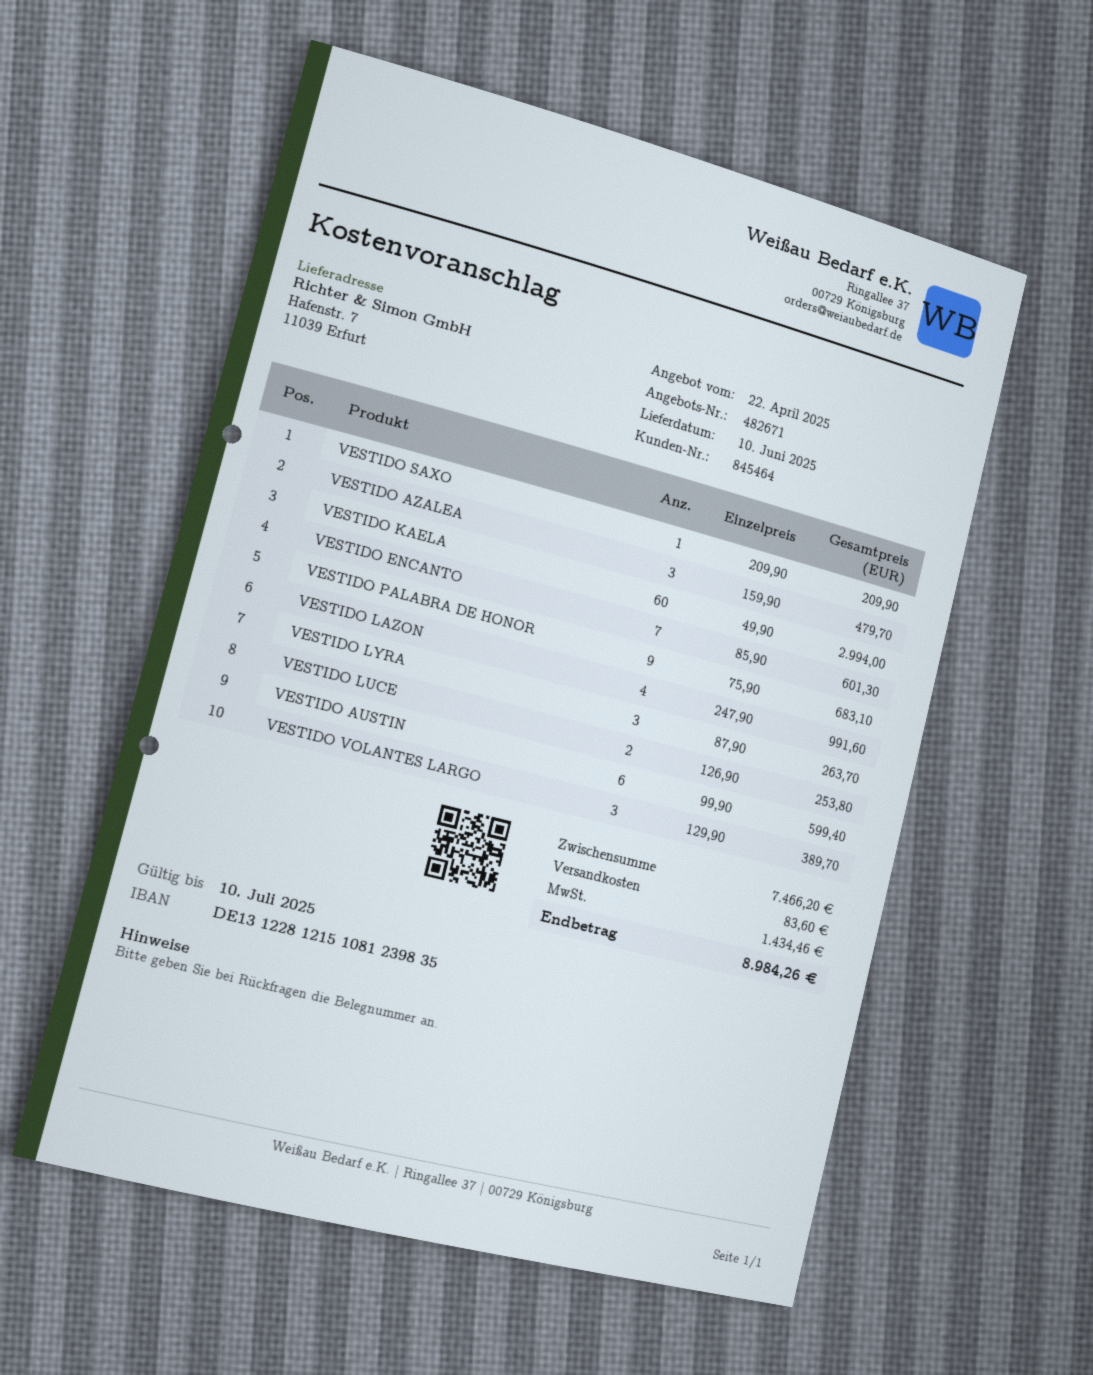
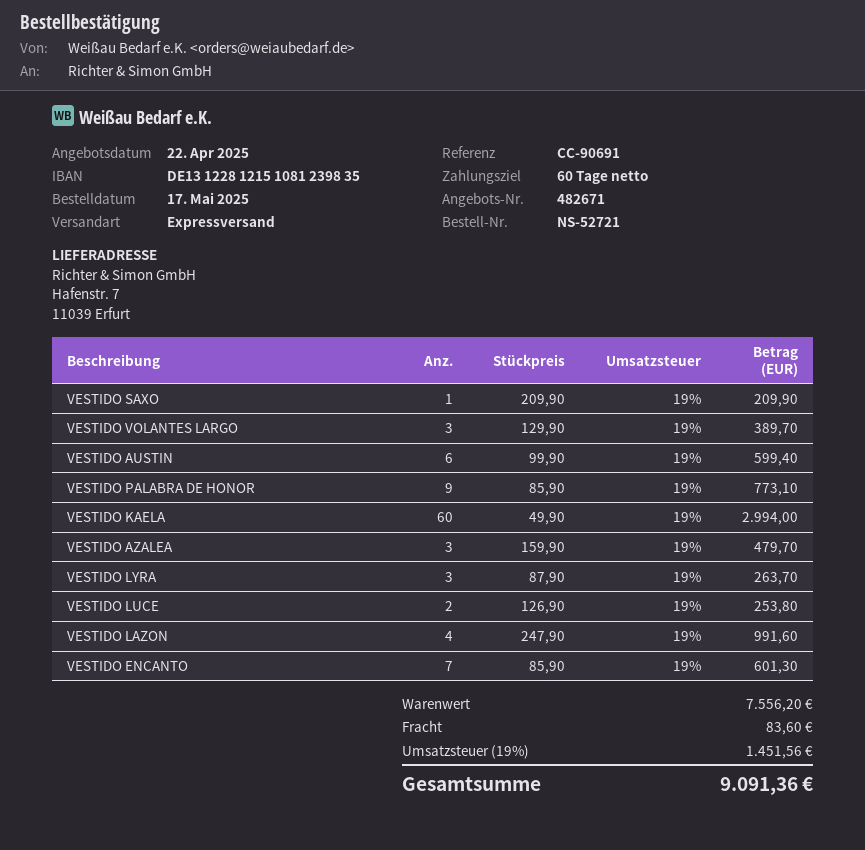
VESTIDO PALABRA DE HONOR: 9 x 75.90 = 683.10 -> 9 x 85.90 = 773.10
subtotal: 7466.20 -> 7556.20
tax: 1434.46 -> 1451.56
total: 8984.26 -> 9091.36

